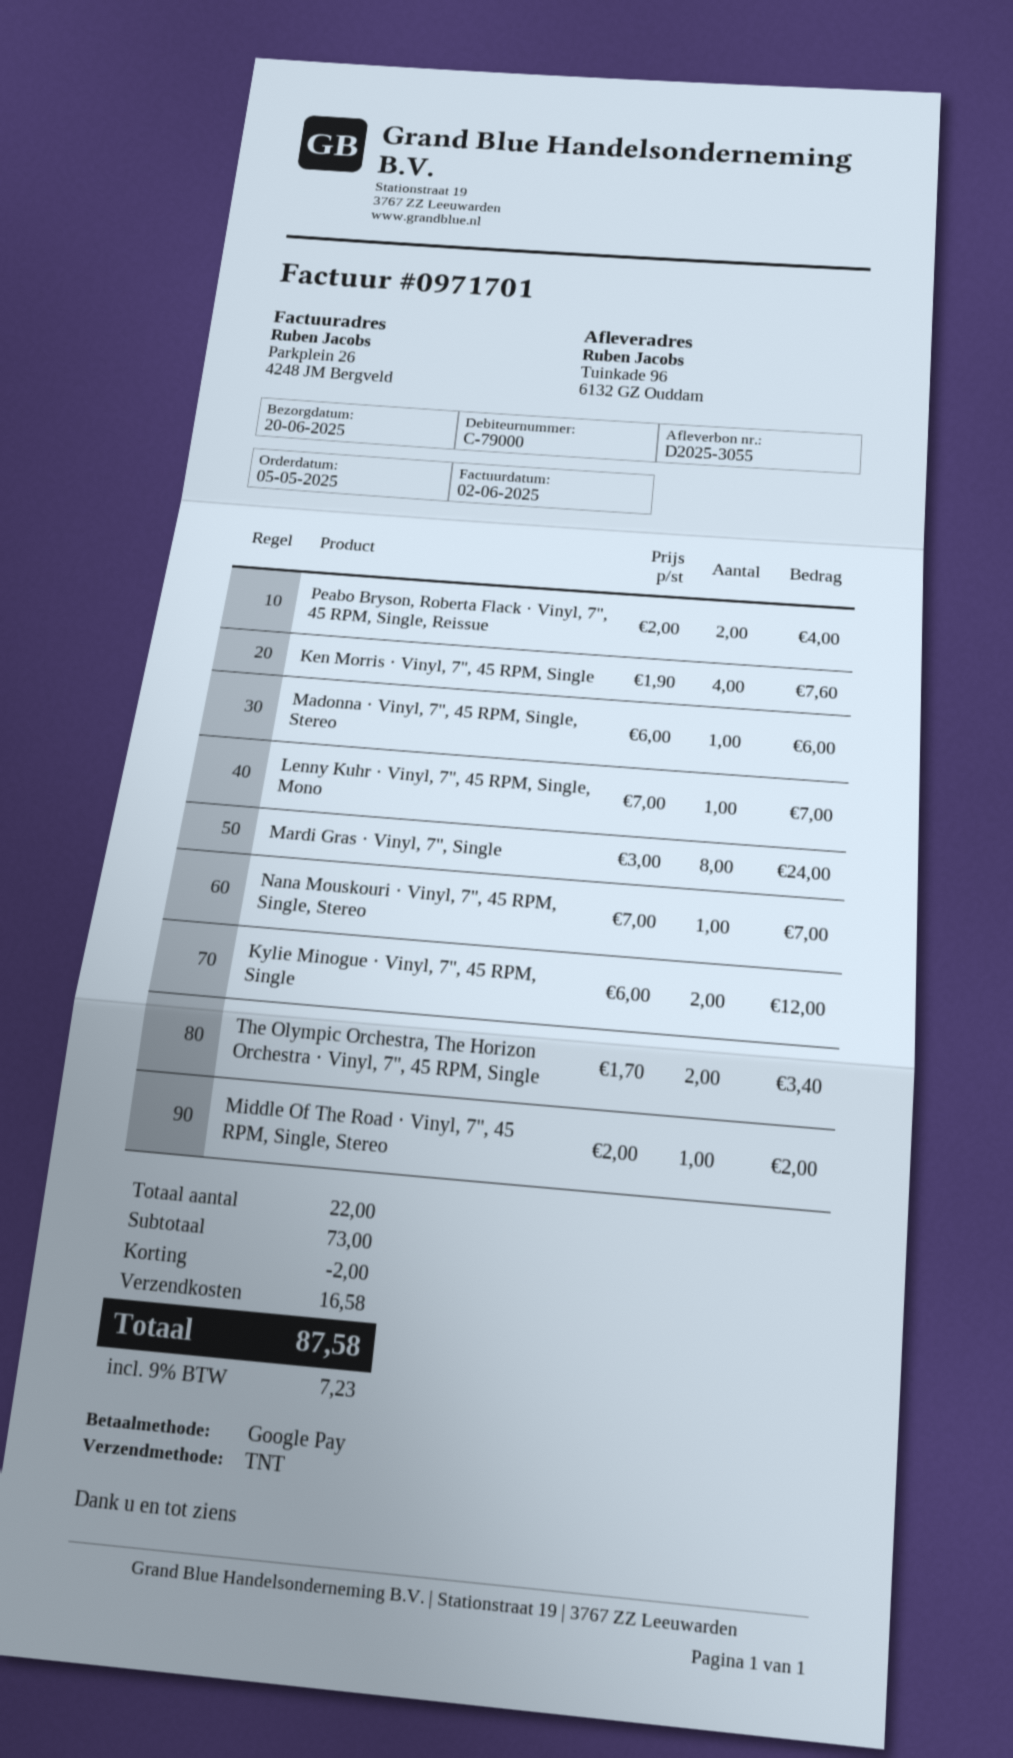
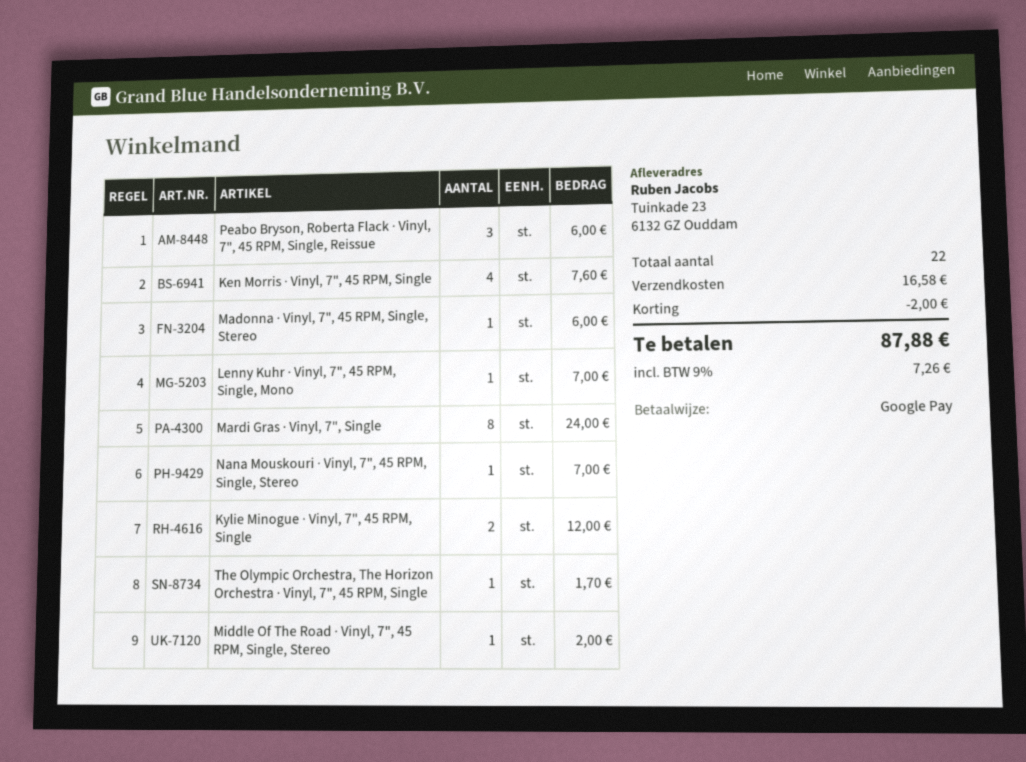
ship to: Tuinkade 96, 6132 GZ Ouddam -> Tuinkade 23, 6132 GZ Ouddam
Peabo Bryson, Roberta Flack · Vinyl, 7", 45 RPM, Single, Reissue: 2 for 4.00 -> 3 for 6.00
The Olympic Orchestra, The Horizon Orchestra · Vinyl, 7", 45 RPM, Single: 2 for 3.40 -> 1 for 1.70
tax: 9% = 7.23 -> 9% = 7.26
total: 87.58 -> 87.88

